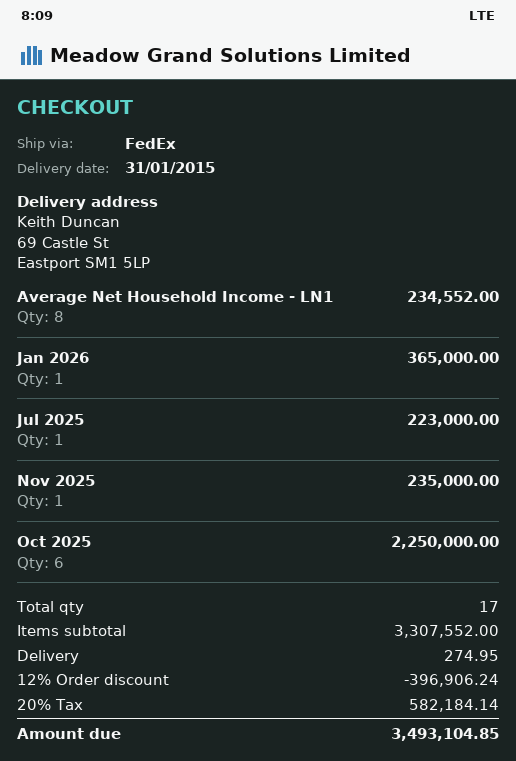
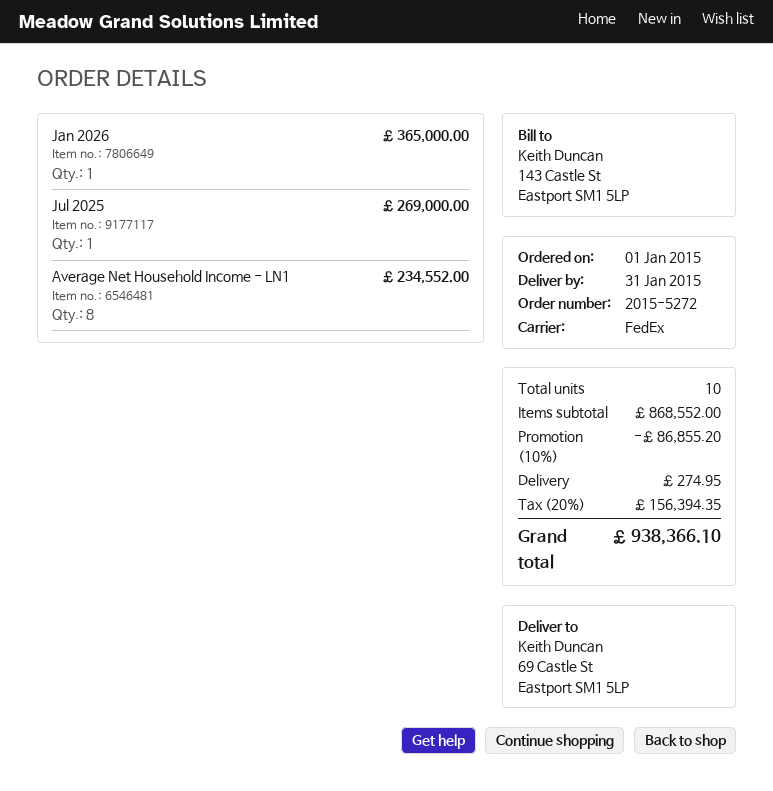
Jul 2025: 1 for 223000.00 -> 1 for 269000.00
Nov 2025: 1 for 235000.00 -> none
Oct 2025: 6 for 2250000.00 -> none
total quantity: 17 -> 10
subtotal: 3307552.00 -> 868552.00
discount: 12% = 396906.24 -> 10% = 86855.20
tax: 20% = 582184.14 -> 20% = 156394.35
total: 3493104.85 -> 938366.10

